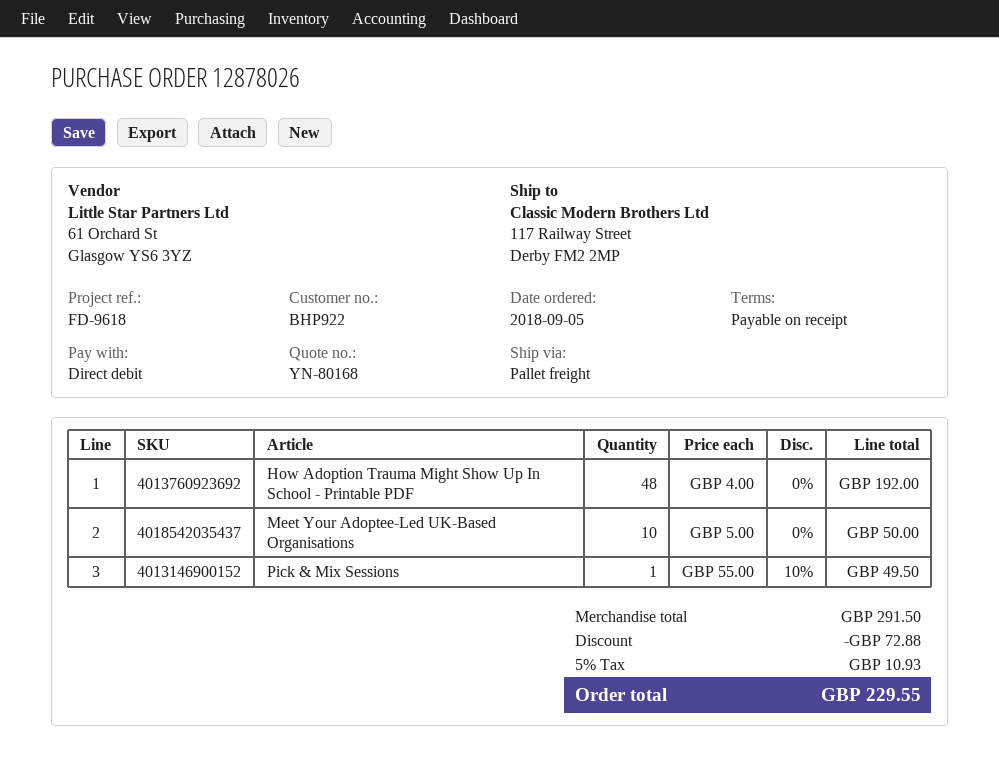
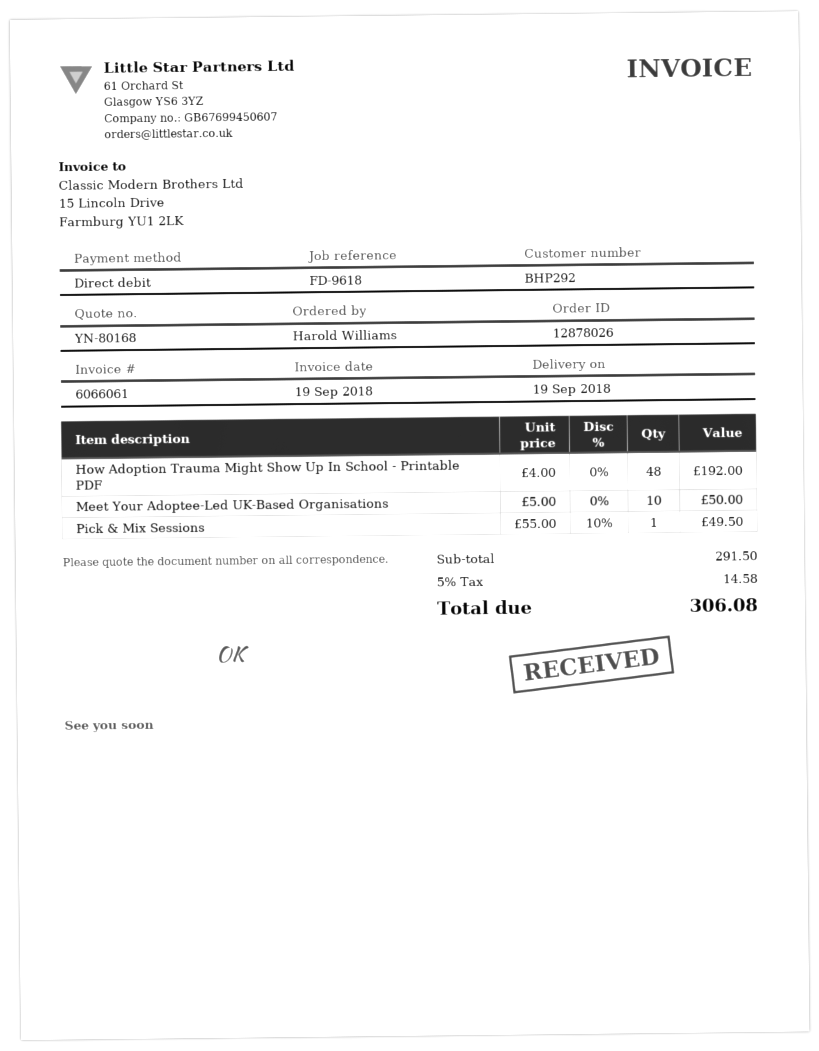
customer number: BHP922 -> BHP292
discount: 72.88 -> none
tax: 5% = 10.93 -> 5% = 14.58
total: 229.55 -> 306.08

